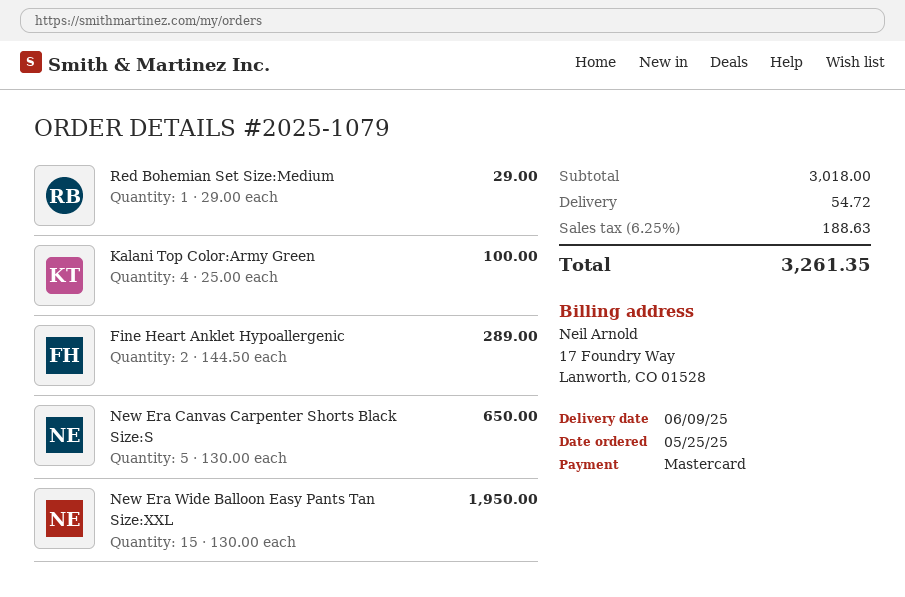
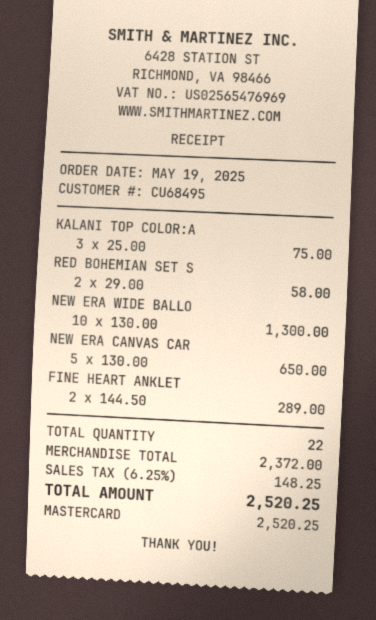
order date: 2025-05-25 -> 2025-05-19
Red Bohemian Set Size:Medium: 1 x 29.00 = 29.00 -> 2 x 29.00 = 58.00
Kalani Top Color:Army Green: 4 x 25.00 = 100.00 -> 3 x 25.00 = 75.00
New Era Wide Balloon Easy Pants Tan Size:XXL: 15 x 130.00 = 1950.00 -> 10 x 130.00 = 1300.00
subtotal: 3018.00 -> 2372.00
shipping: 54.72 -> none
tax: 6.25% = 188.63 -> 6.25% = 148.25
total: 3261.35 -> 2520.25

